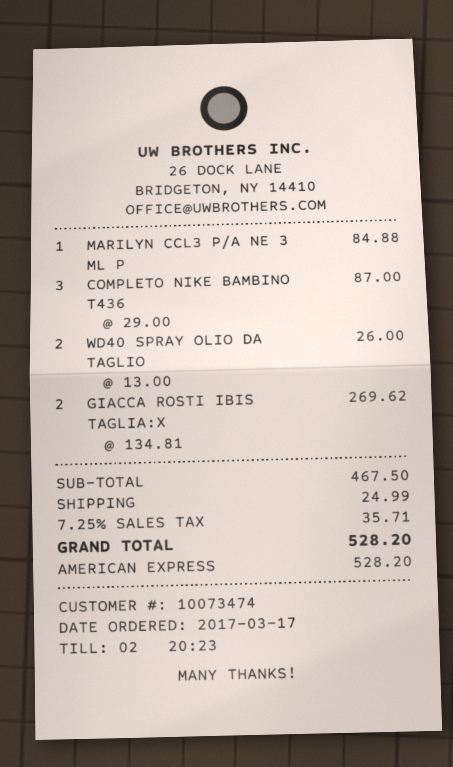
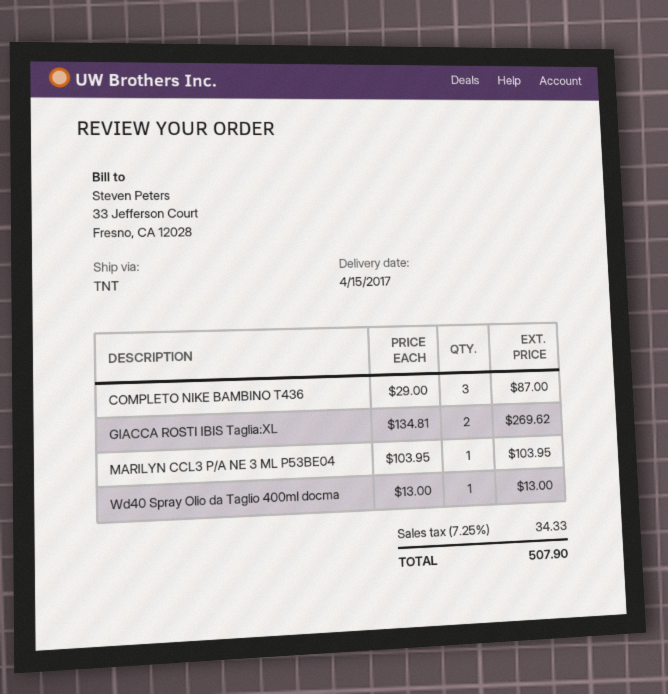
MARILYN CCL3 P/A NE 3 ML P: 1 x 84.88 = 84.88 -> 1 x 103.95 = 103.95
WD40 SPRAY OLIO DA TAGLIO: 2 x 13.00 = 26.00 -> 1 x 13.00 = 13.00
shipping: 24.99 -> none
tax: 7.25% = 35.71 -> 7.25% = 34.33
total: 528.20 -> 507.90

